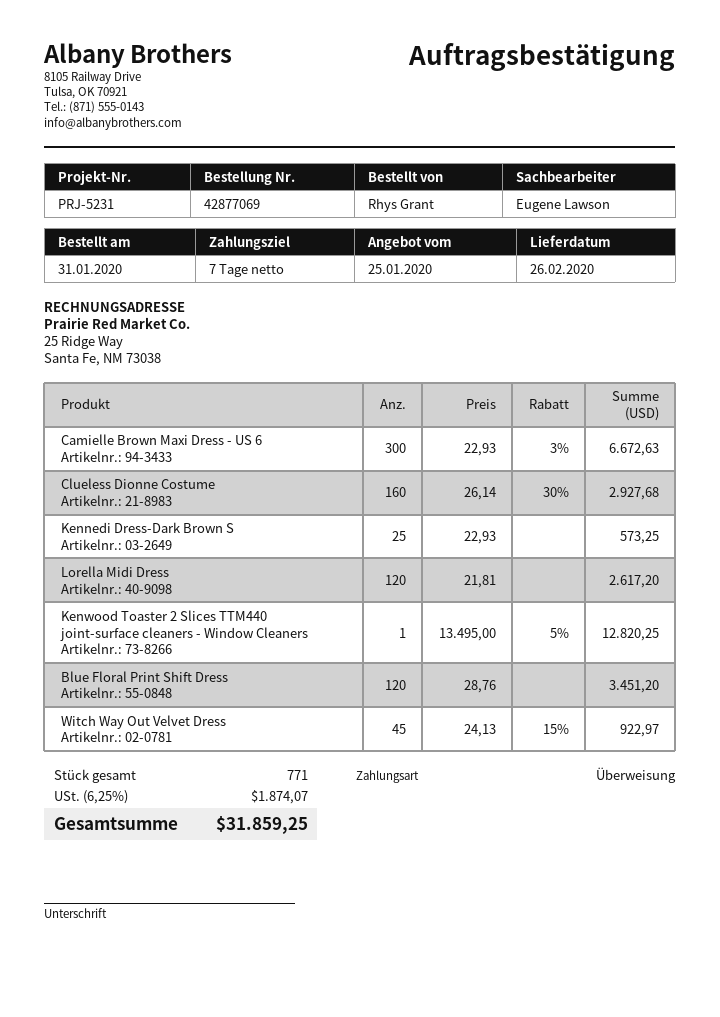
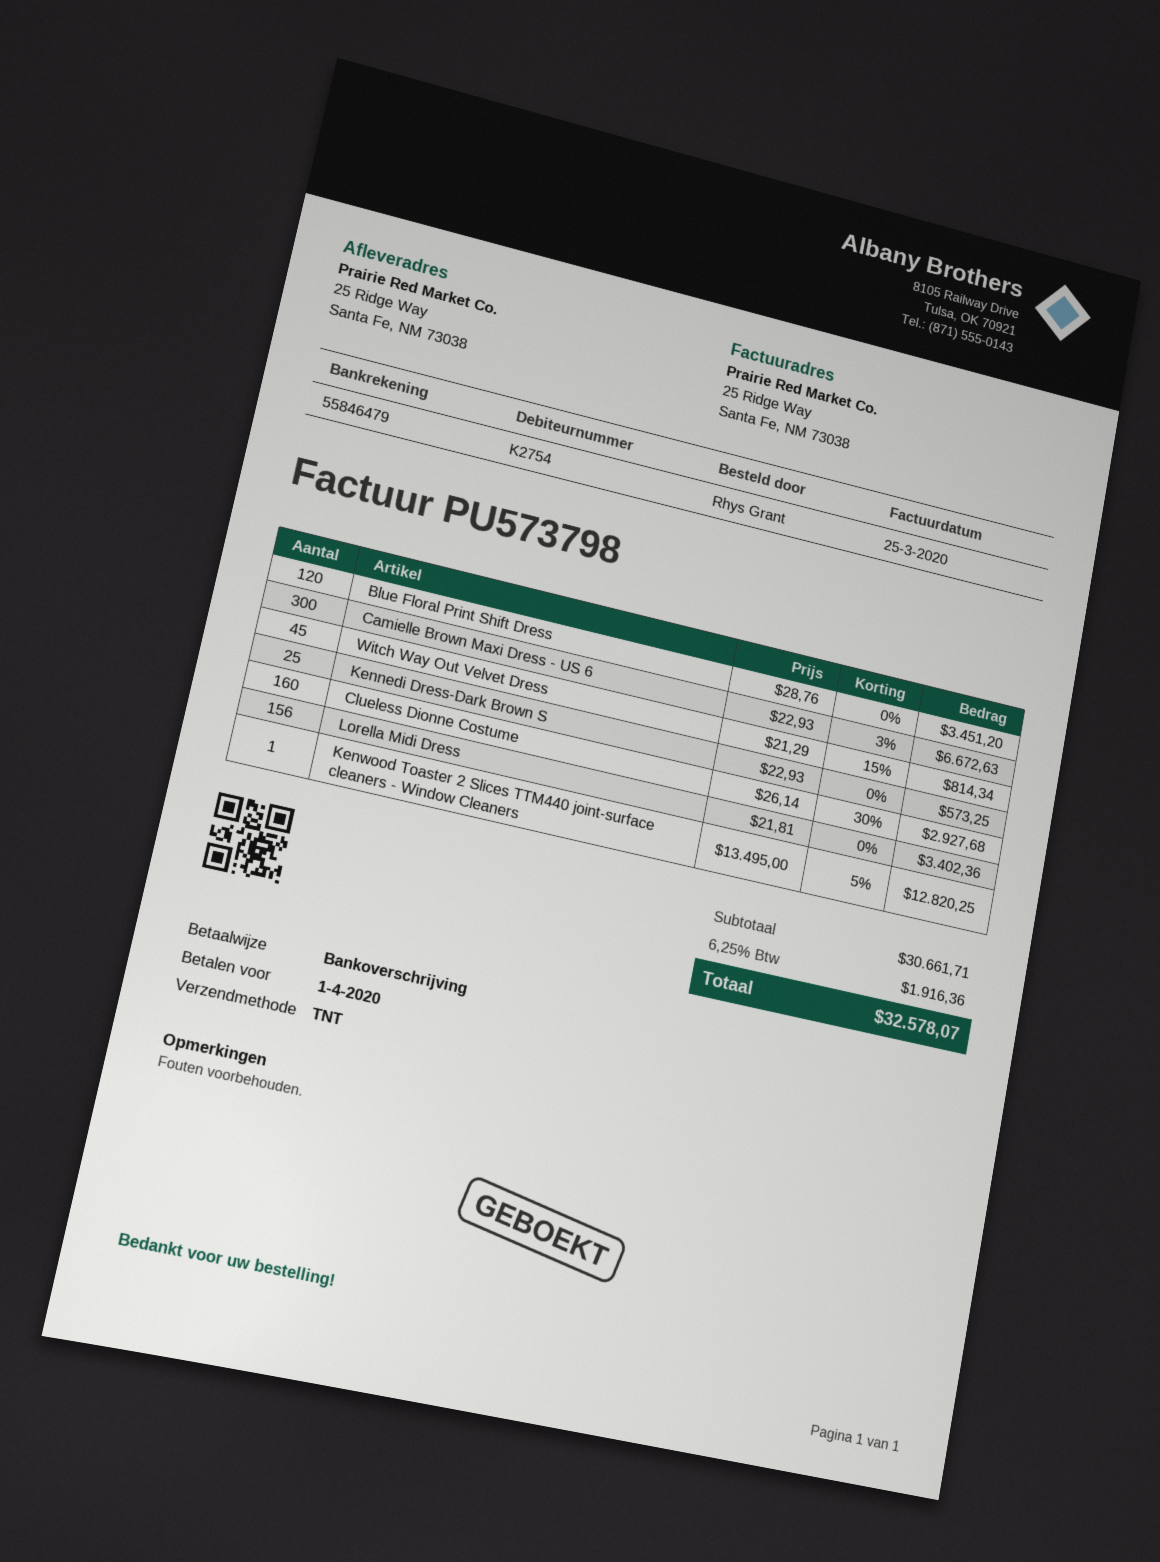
Lorella Midi Dress: 120 x 21.81 = 2617.20 -> 156 x 21.81 = 3402.36
Witch Way Out Velvet Dress: 45 x 24.13 - 15% = 922.97 -> 45 x 21.29 - 15% = 814.34
tax: 6.25% = 1874.07 -> 6.25% = 1916.36
total: 31859.25 -> 32578.07

